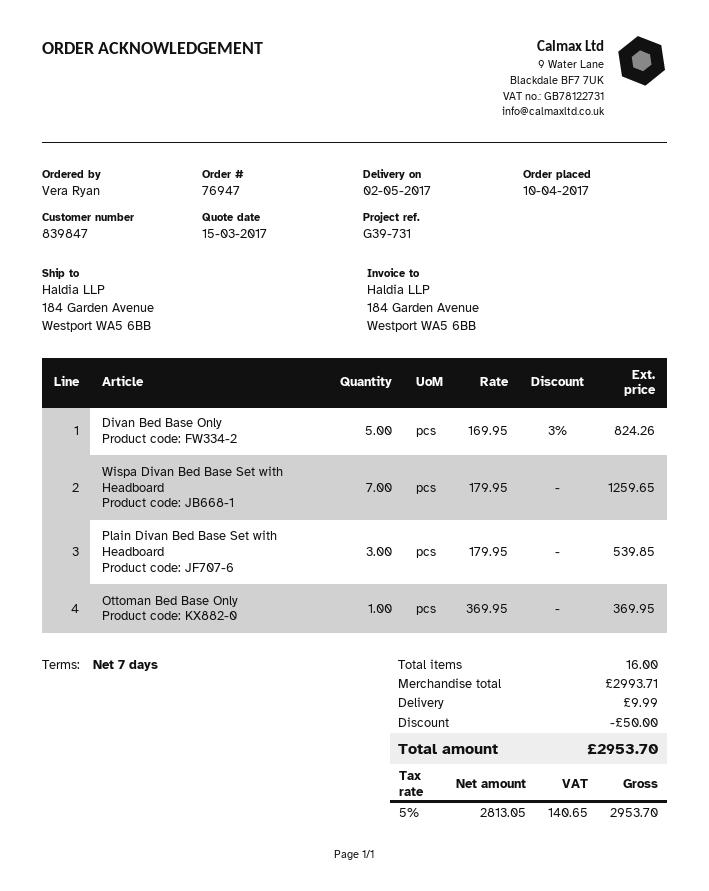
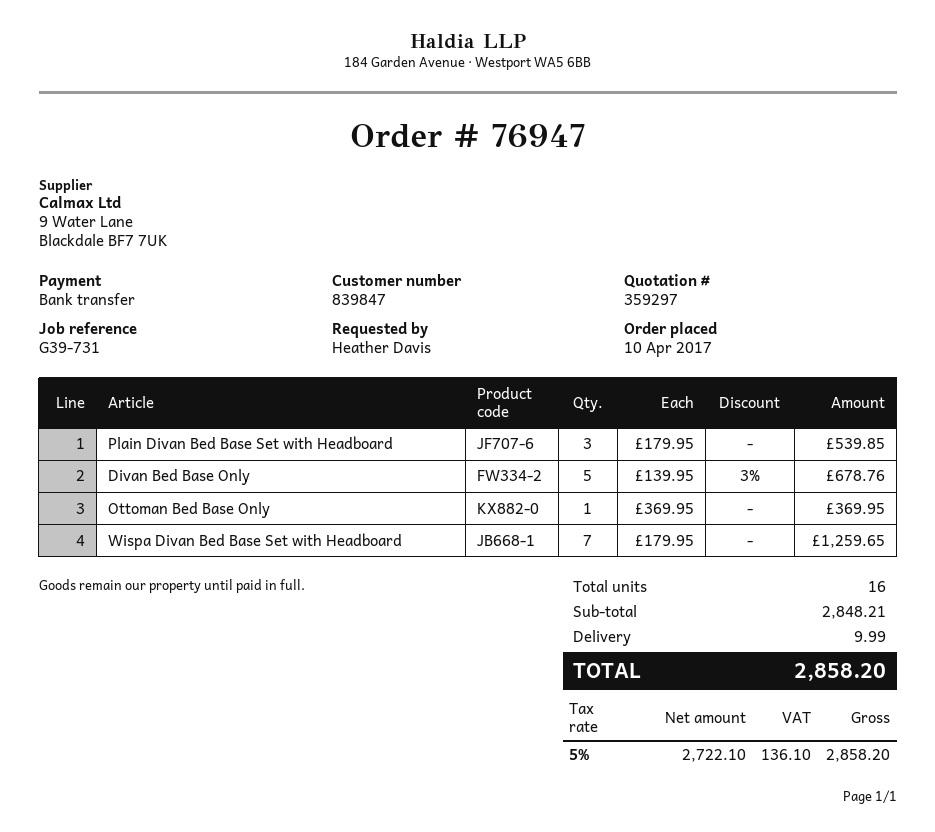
ordered by: Vera Ryan -> Heather Davis
Divan Bed Base Only: 5 x 169.95 - 3% = 824.26 -> 5 x 139.95 - 3% = 678.76
subtotal: 2993.71 -> 2848.21
discount: 50.00 -> none
net: 2813.05 -> 2722.10
tax: 5% = 140.65 -> 5% = 136.10
total: 2953.70 -> 2858.20

